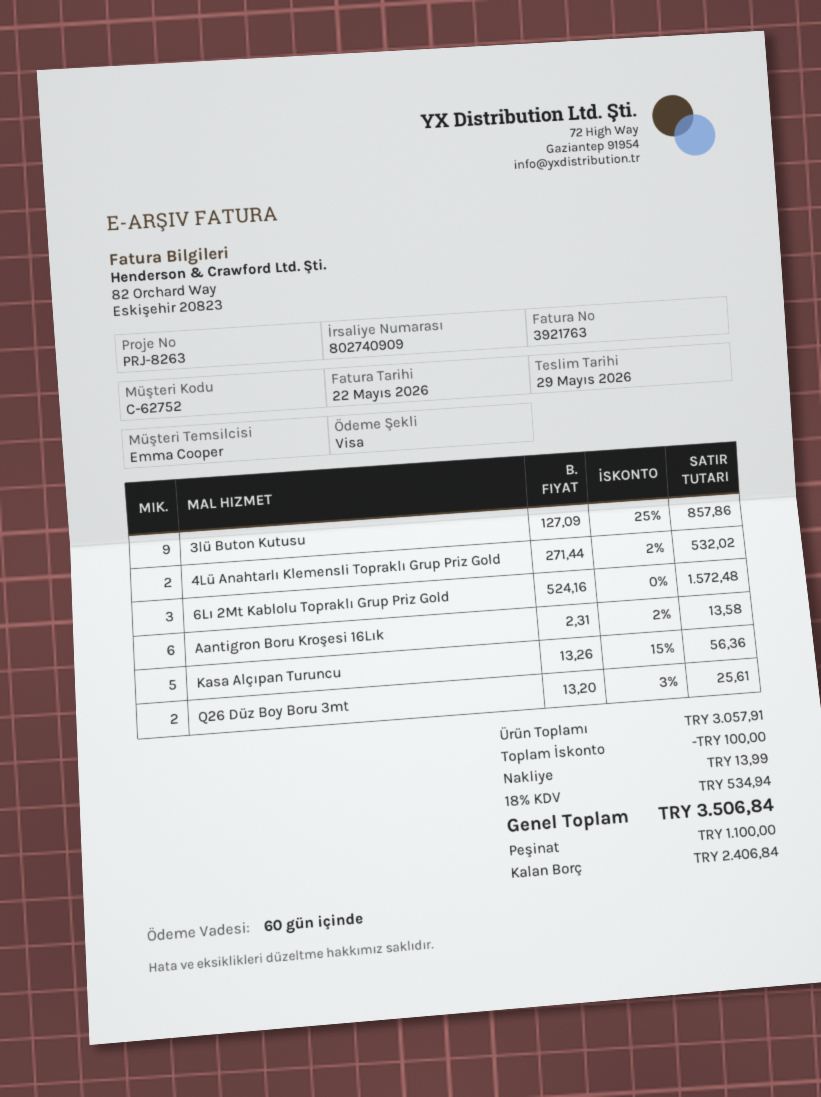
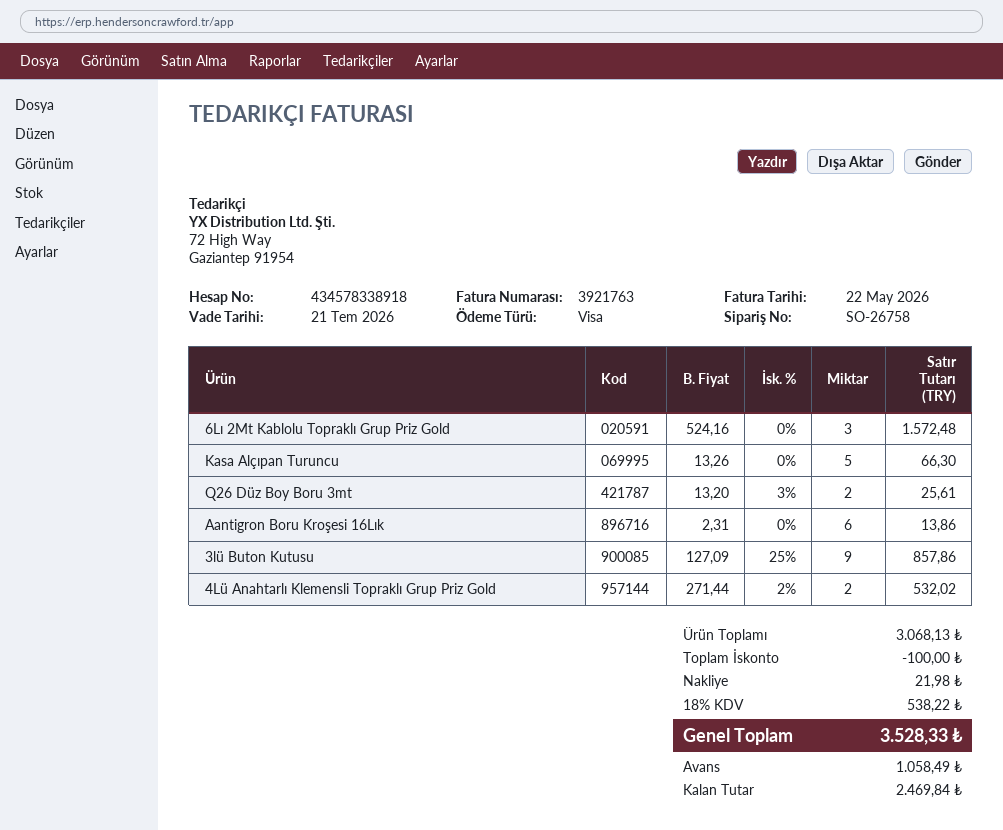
Aantigron Boru Kroşesi 16Lık: 6 x 2.31 - 2% = 13.58 -> 6 x 2.31 = 13.86
Kasa Alçıpan Turuncu: 5 x 13.26 - 15% = 56.36 -> 5 x 13.26 = 66.30
subtotal: 3057.91 -> 3068.13
shipping: 13.99 -> 21.98
tax: 18% = 534.94 -> 18% = 538.22
total: 3506.84 -> 3528.33
deposit: 1100.00 -> 1058.49
balance: 2406.84 -> 2469.84

